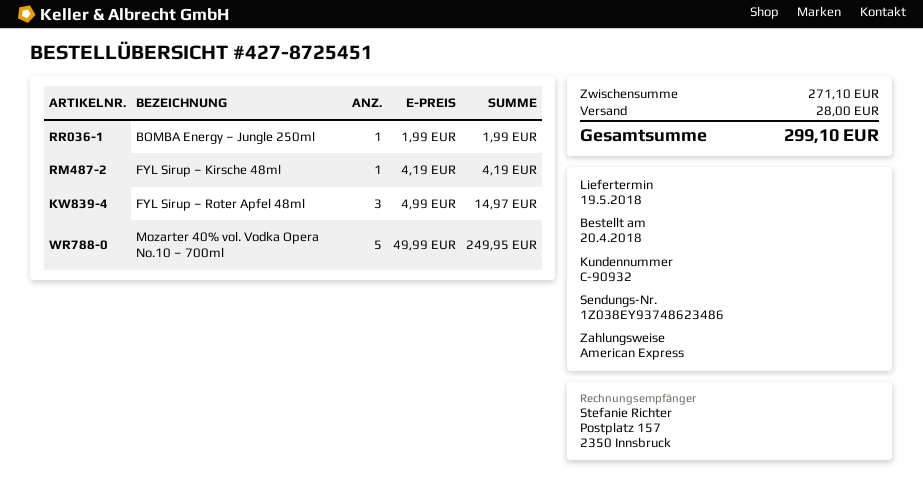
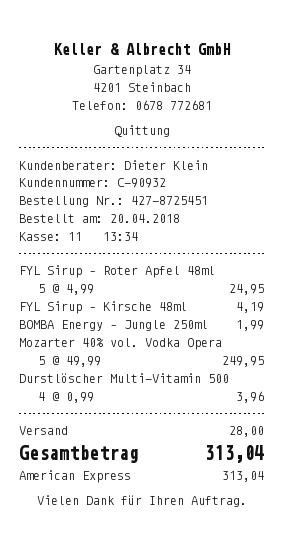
FYL Sirup – Roter Apfel 48ml: 3 x 4.99 = 14.97 -> 5 x 4.99 = 24.95
Durstlöscher Multi-Vitamin 500: none -> 4 x 0.99 = 3.96
total: 299.10 -> 313.04

